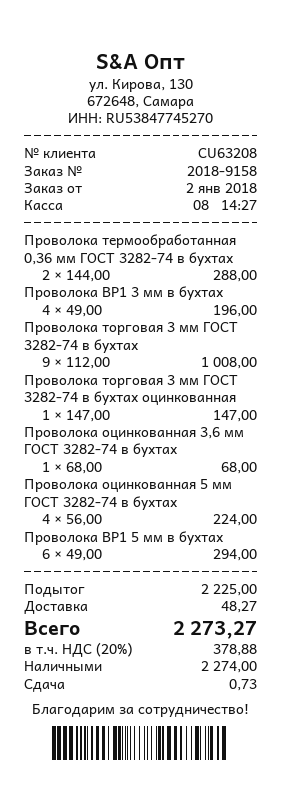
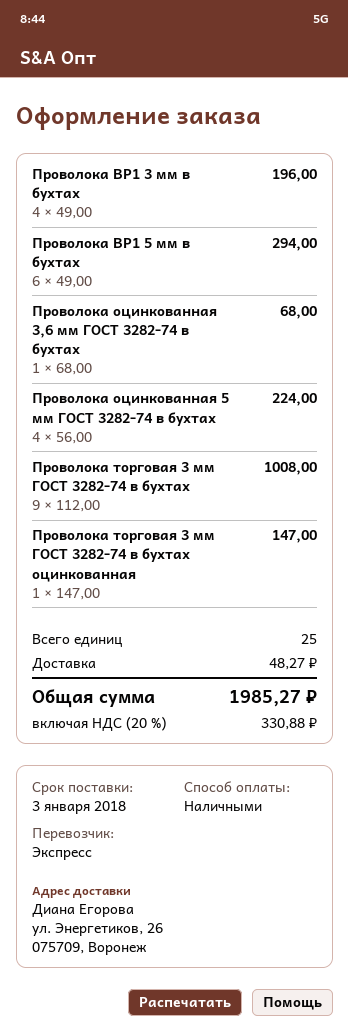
Проволока термообработанная 0,36 мм ГОСТ 3282-74 в бухтах: 2 x 144.00 = 288.00 -> none
tax: 20% = 378.88 -> 20% = 330.88
total: 2273.27 -> 1985.27

